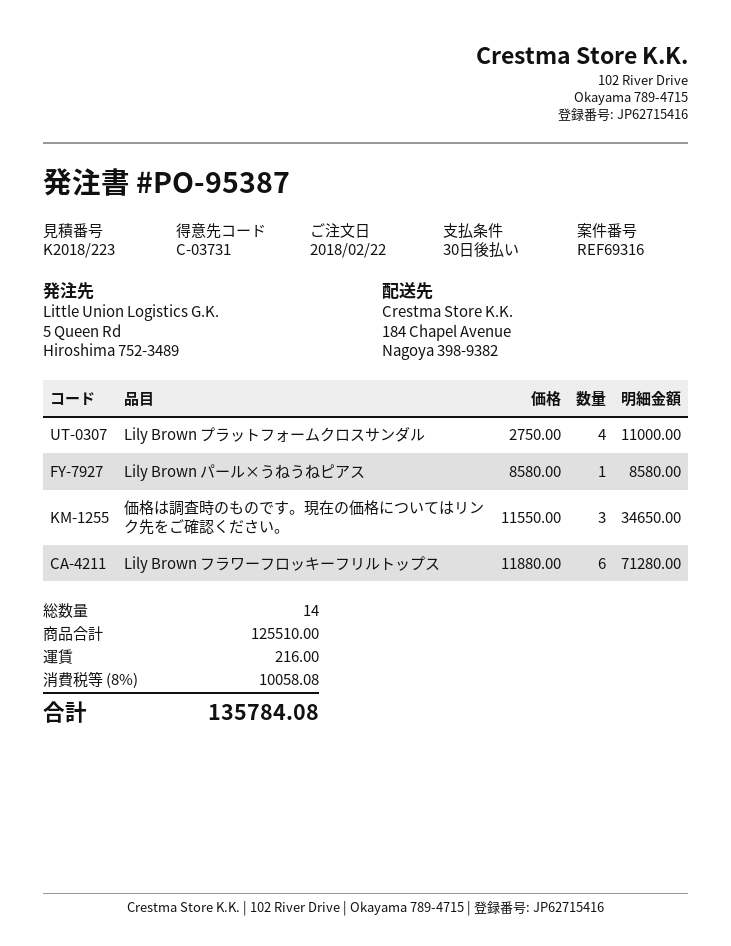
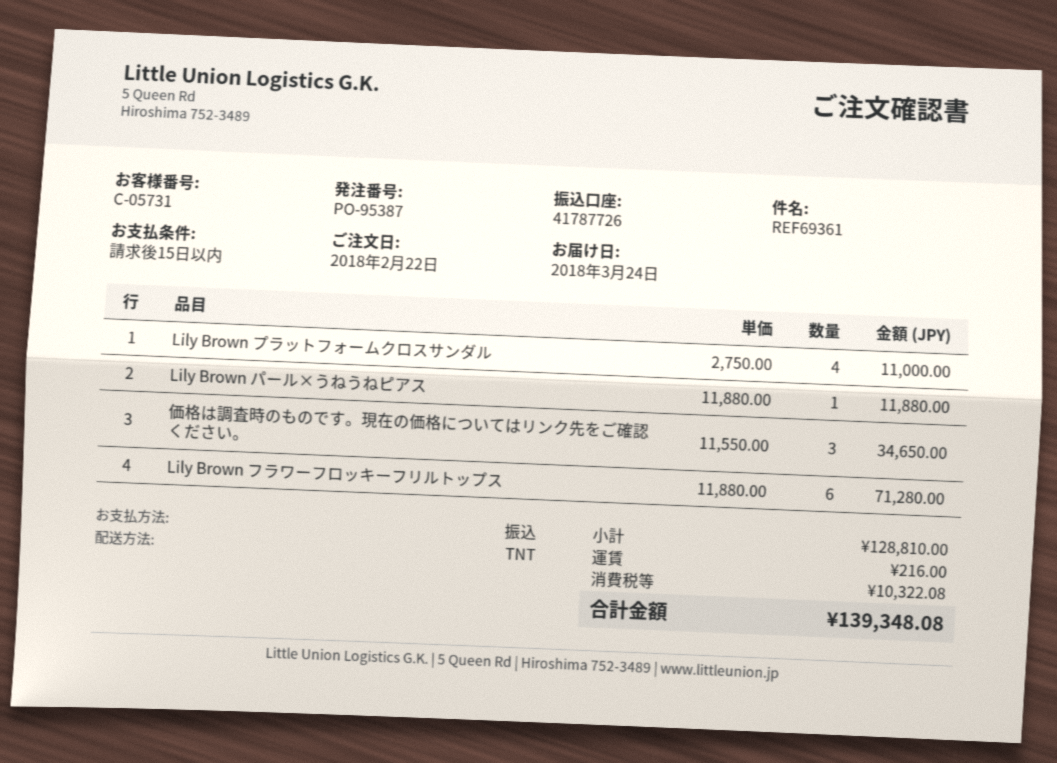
payment terms: 30 days -> 15 days
customer number: C-03731 -> C-05731
reference: REF69316 -> REF69361
Lily Brown パール×うねうねピアス: 1 x 8580.00 = 8580.00 -> 1 x 11880.00 = 11880.00
subtotal: 125510.00 -> 128810.00
tax: 10058.08 -> 10322.08
total: 135784.08 -> 139348.08

